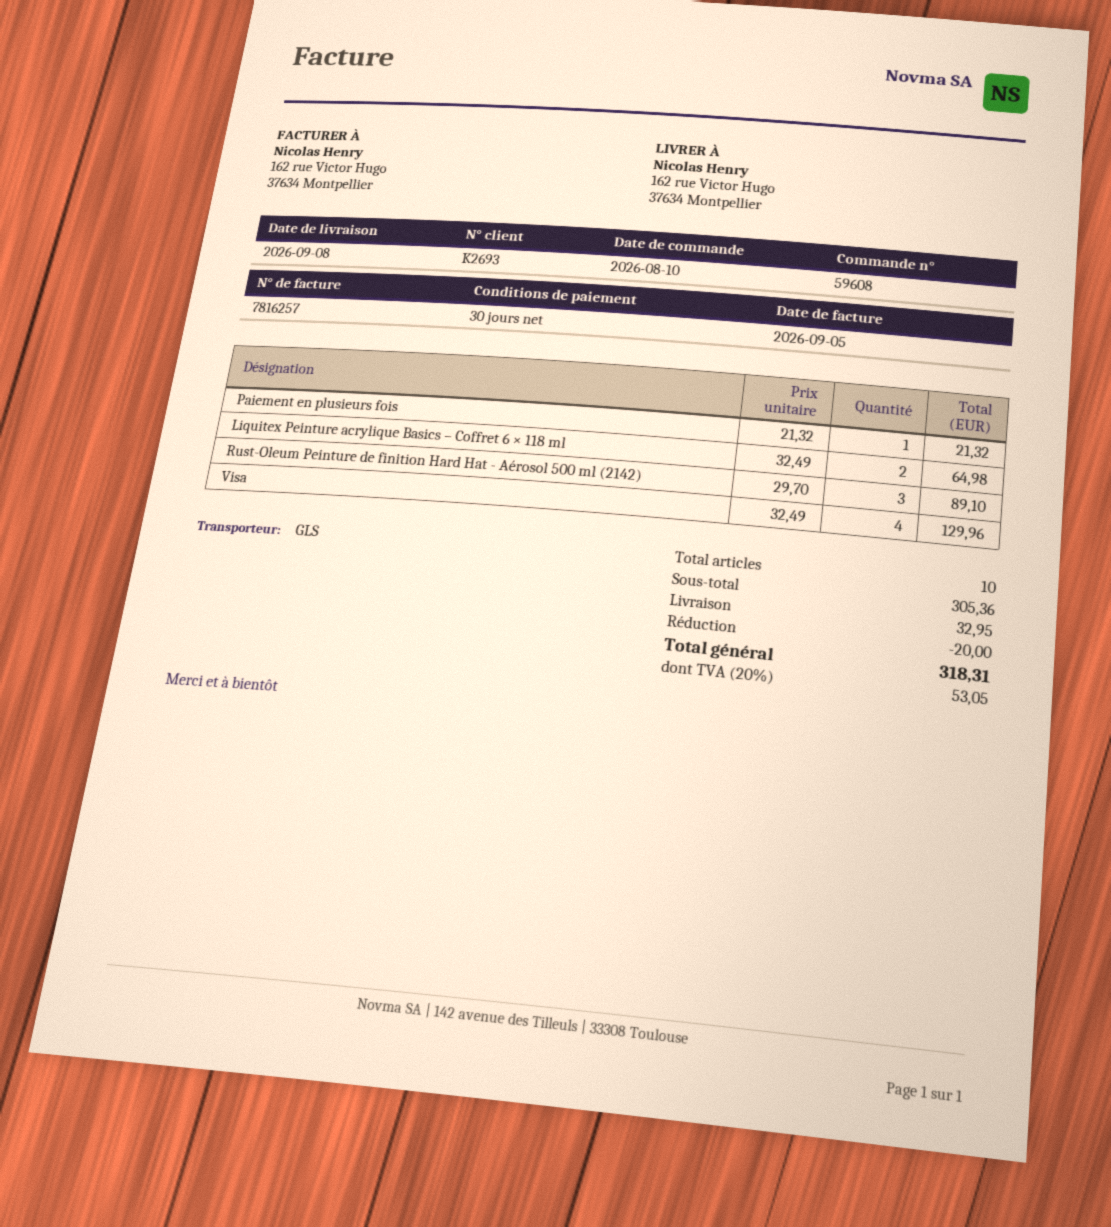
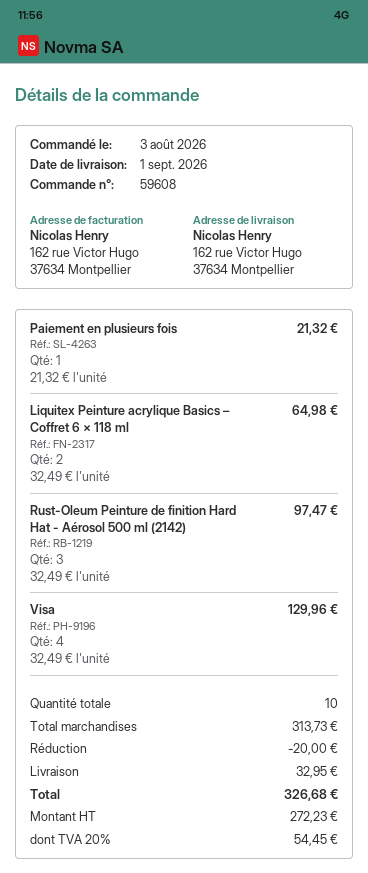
order date: 2026-08-10 -> 2026-08-03
delivery date: 2026-09-08 -> 2026-09-01
Rust-Oleum Peinture de finition Hard Hat - Aérosol 500 ml (2142): 3 x 29.70 = 89.10 -> 3 x 32.49 = 97.47
subtotal: 305.36 -> 313.73
tax: 20% = 53.05 -> 20% = 54.45
total: 318.31 -> 326.68

